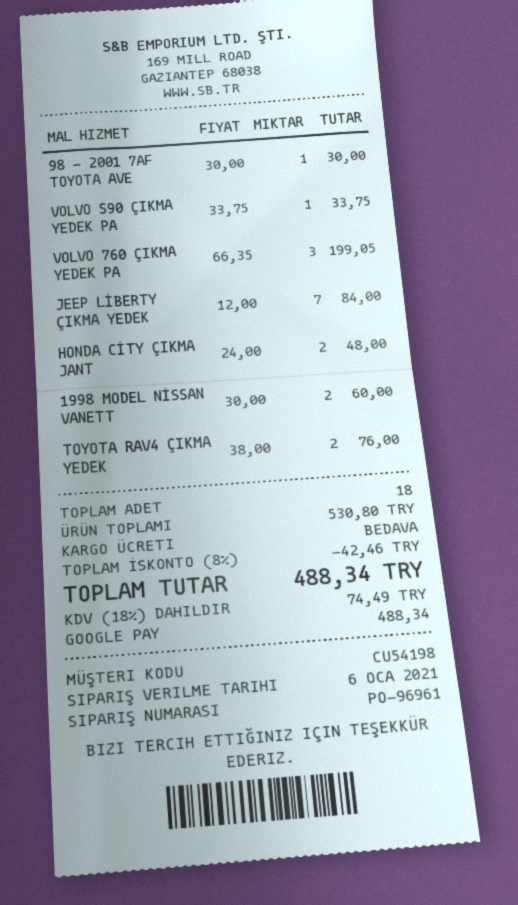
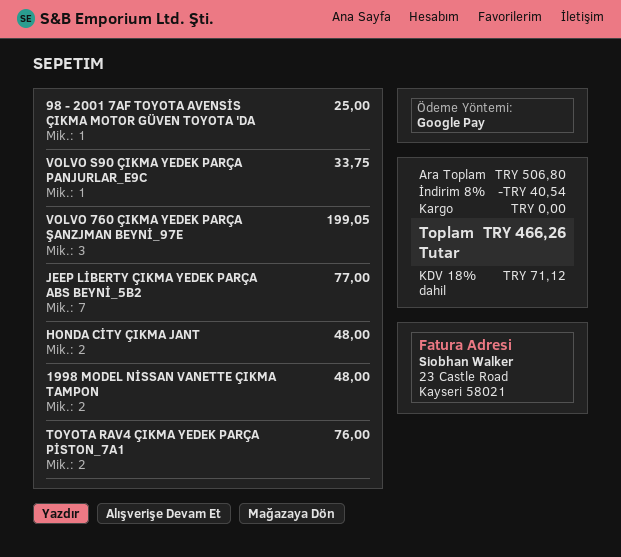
98 - 2001 7AF TOYOTA AVE: 1 for 30.00 -> 1 for 25.00
JEEP LİBERTY ÇIKMA YEDEK: 7 for 84.00 -> 7 for 77.00
1998 MODEL NİSSAN VANETT: 2 for 60.00 -> 2 for 48.00
subtotal: 530.80 -> 506.80
discount: 8% = 42.46 -> 8% = 40.54
tax: 18% = 74.49 -> 18% = 71.12
total: 488.34 -> 466.26

